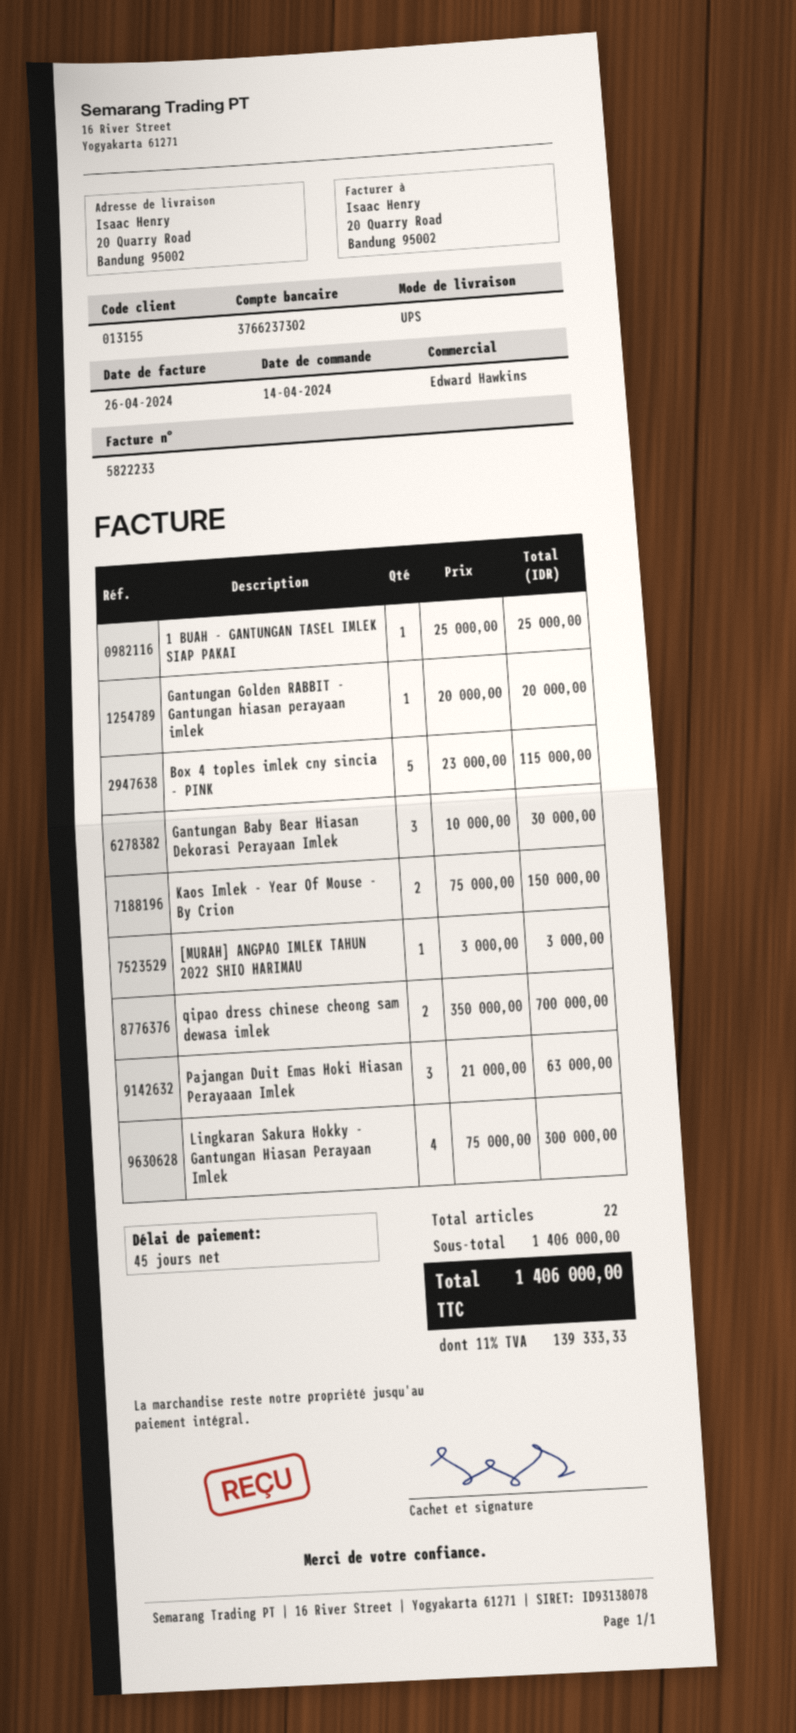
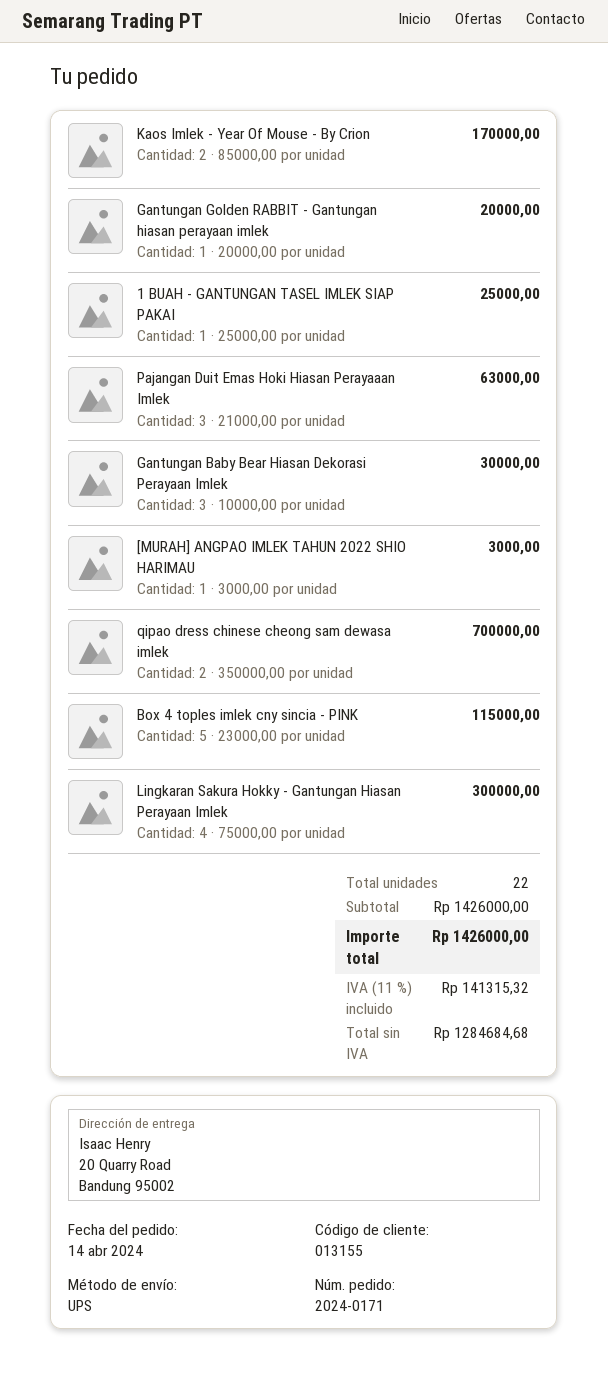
Kaos Imlek - Year Of Mouse - By Crion: 2 x 75000.00 = 150000.00 -> 2 x 85000.00 = 170000.00
subtotal: 1406000.00 -> 1426000.00
tax: 11% = 139333.33 -> 11% = 141315.32
total: 1406000.00 -> 1426000.00

